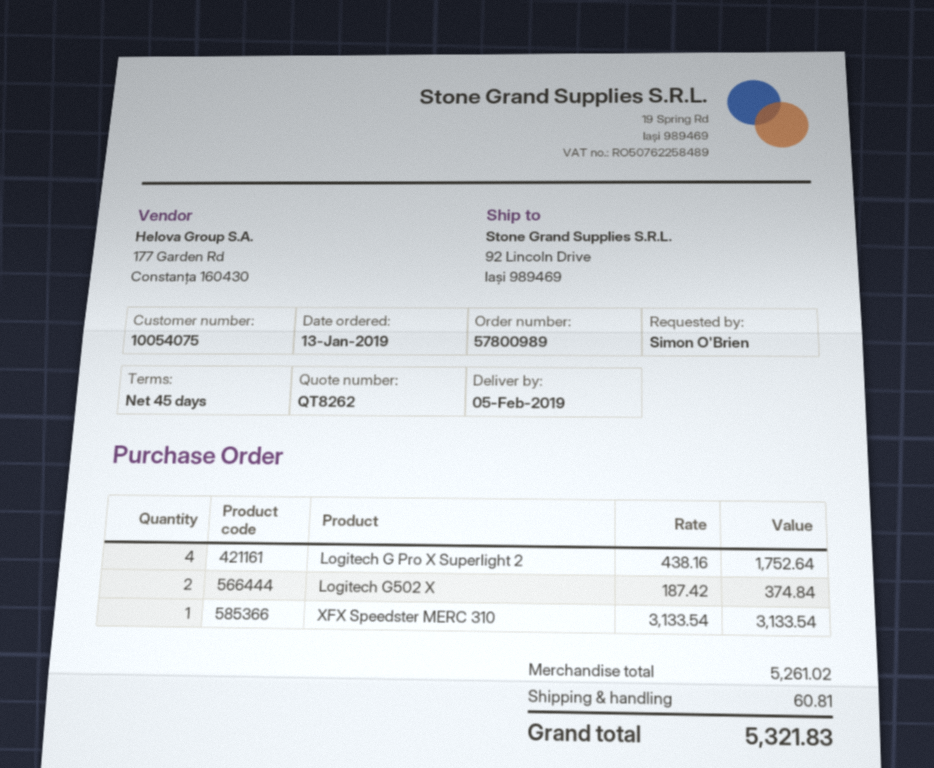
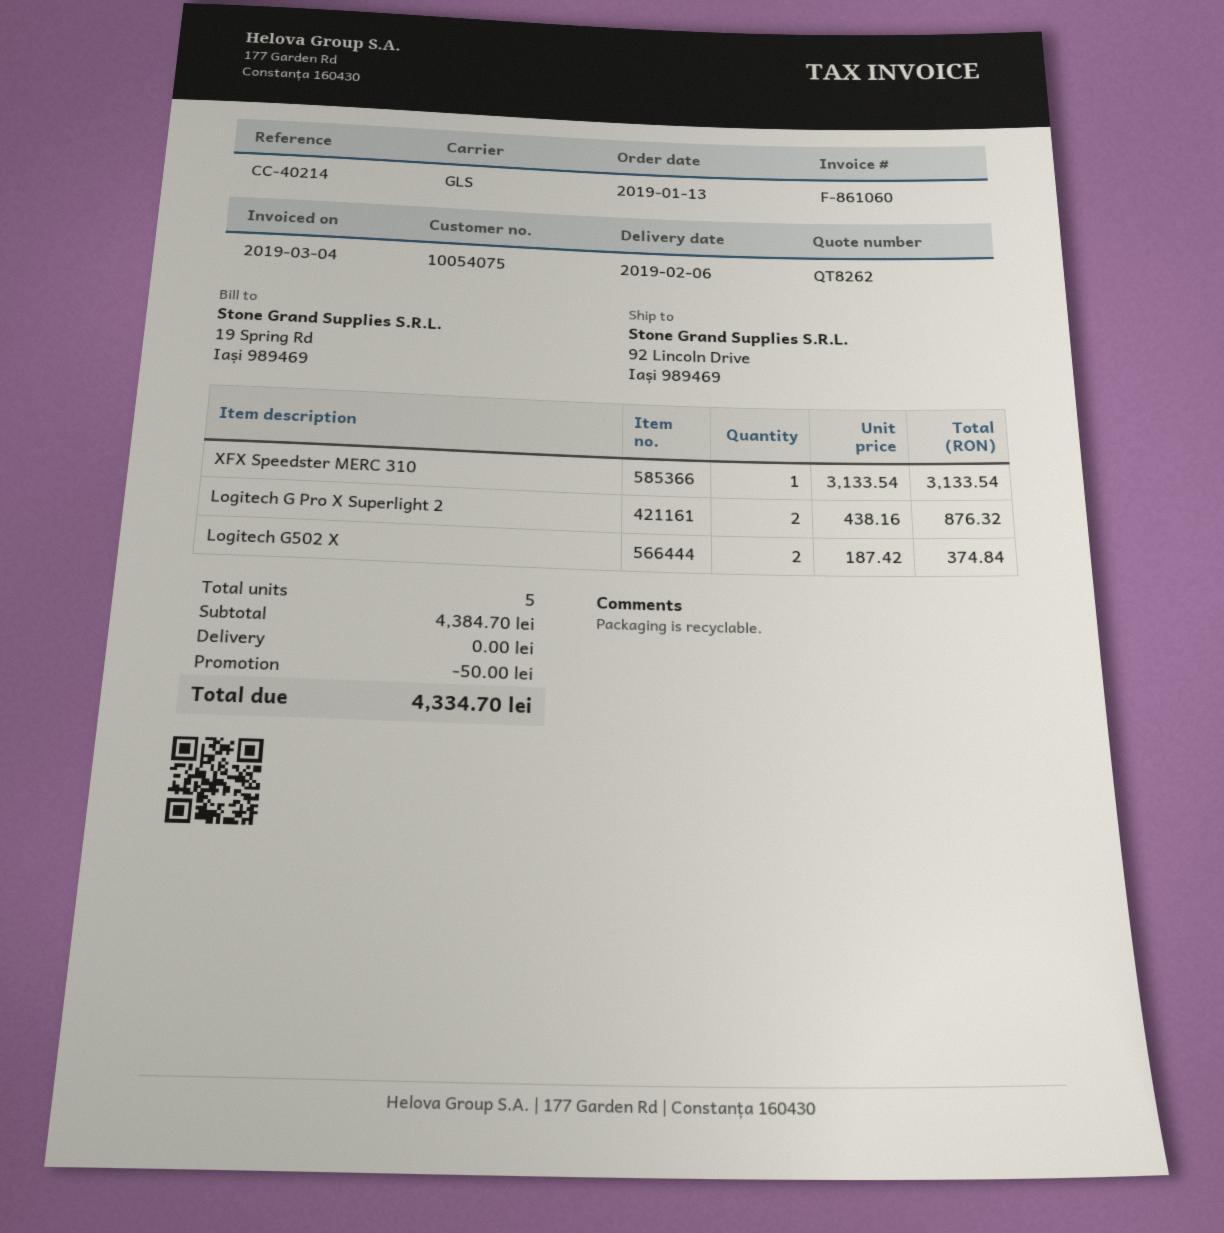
delivery date: 2019-02-05 -> 2019-02-06
Logitech G Pro X Superlight 2: 4 x 438.16 = 1752.64 -> 2 x 438.16 = 876.32
subtotal: 5261.02 -> 4384.70
discount: none -> 50.00
shipping: 60.81 -> 0.00
total: 5321.83 -> 4334.70

